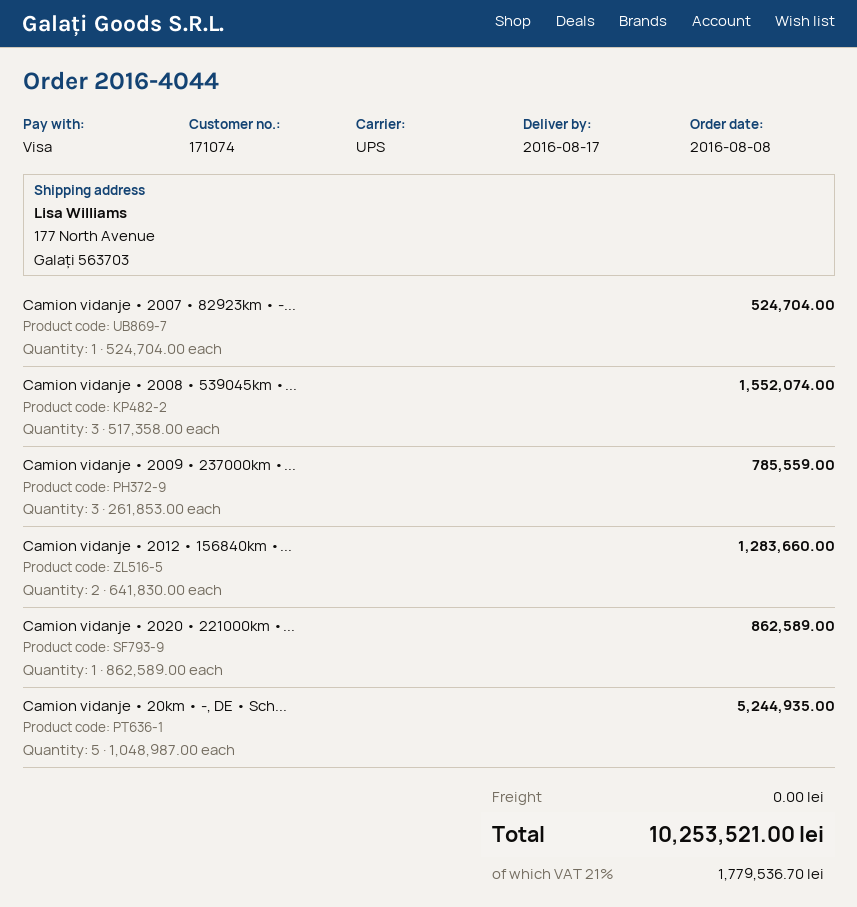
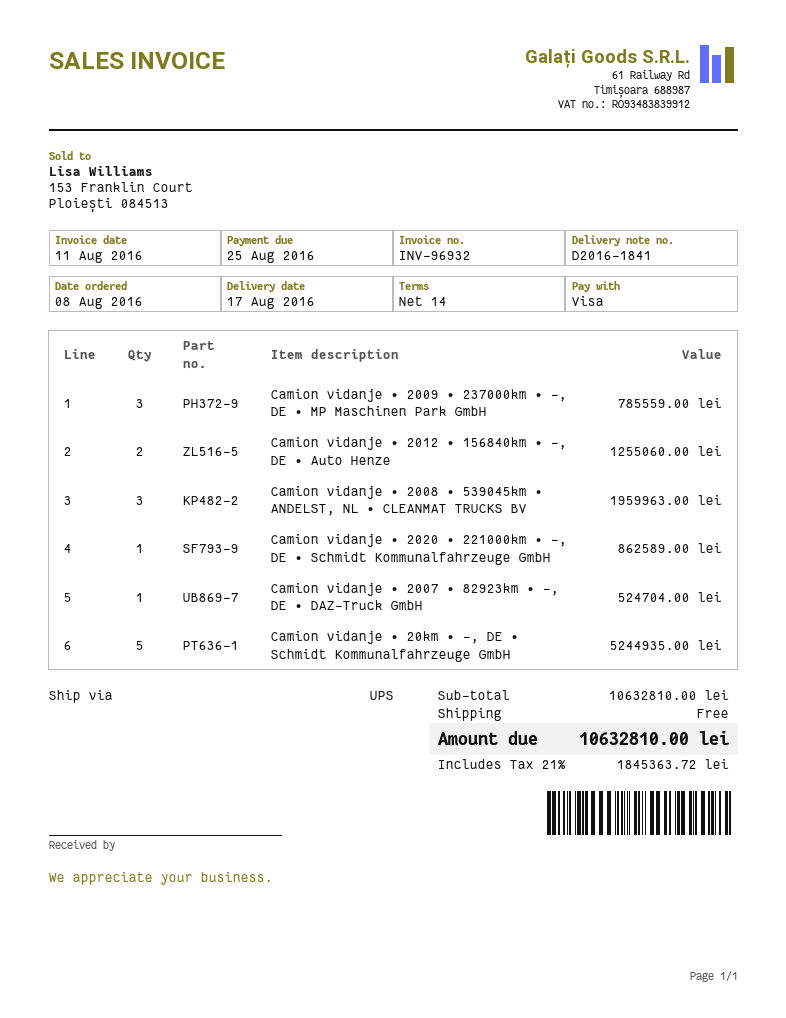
Camion vidanje • 2008 • 539045km •...: 3 for 1552074.00 -> 3 for 1959963.00
Camion vidanje • 2012 • 156840km •...: 2 for 1283660.00 -> 2 for 1255060.00
tax: 21% = 1779536.70 -> 21% = 1845363.72
total: 10253521.00 -> 10632810.00

